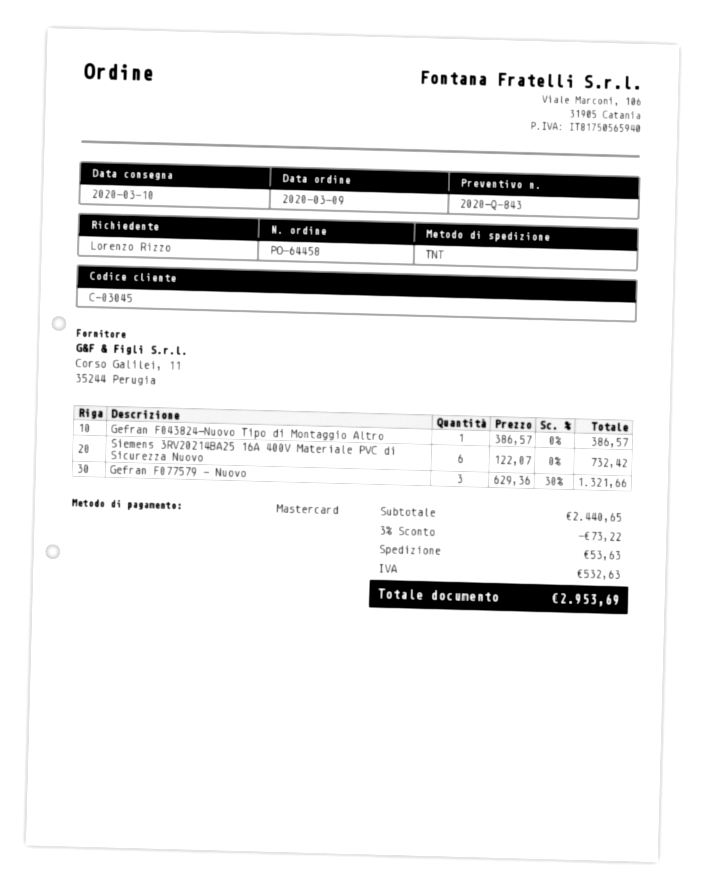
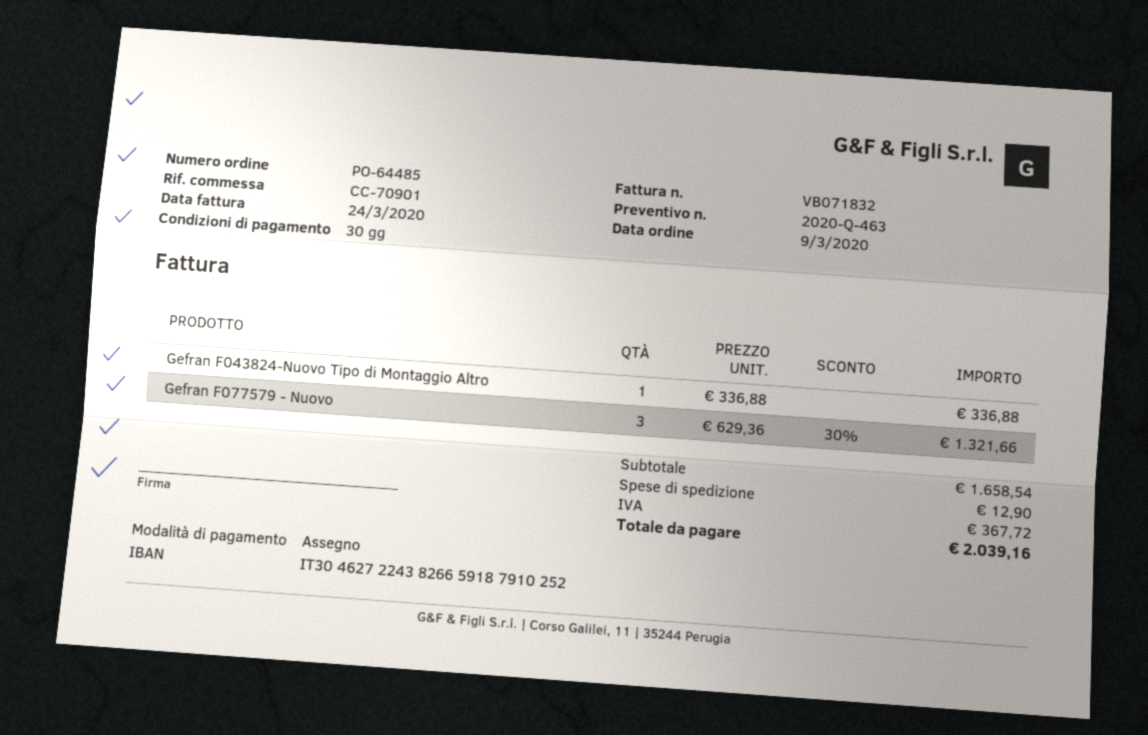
quote number: 2020-Q-843 -> 2020-Q-463
order number: PO-64458 -> PO-64485
payment method: Mastercard -> cheque
Gefran F043824-Nuovo Tipo di Montaggio Altro: 1 x 386.57 = 386.57 -> 1 x 336.88 = 336.88
Siemens 3RV20214BA25 16A 400V Materiale PVC di Sicurezza Nuovo: 6 x 122.07 = 732.42 -> none
subtotal: 2440.65 -> 1658.54
discount: 3% = 73.22 -> none
shipping: 53.63 -> 12.90
tax: 532.63 -> 367.72
total: 2953.69 -> 2039.16

